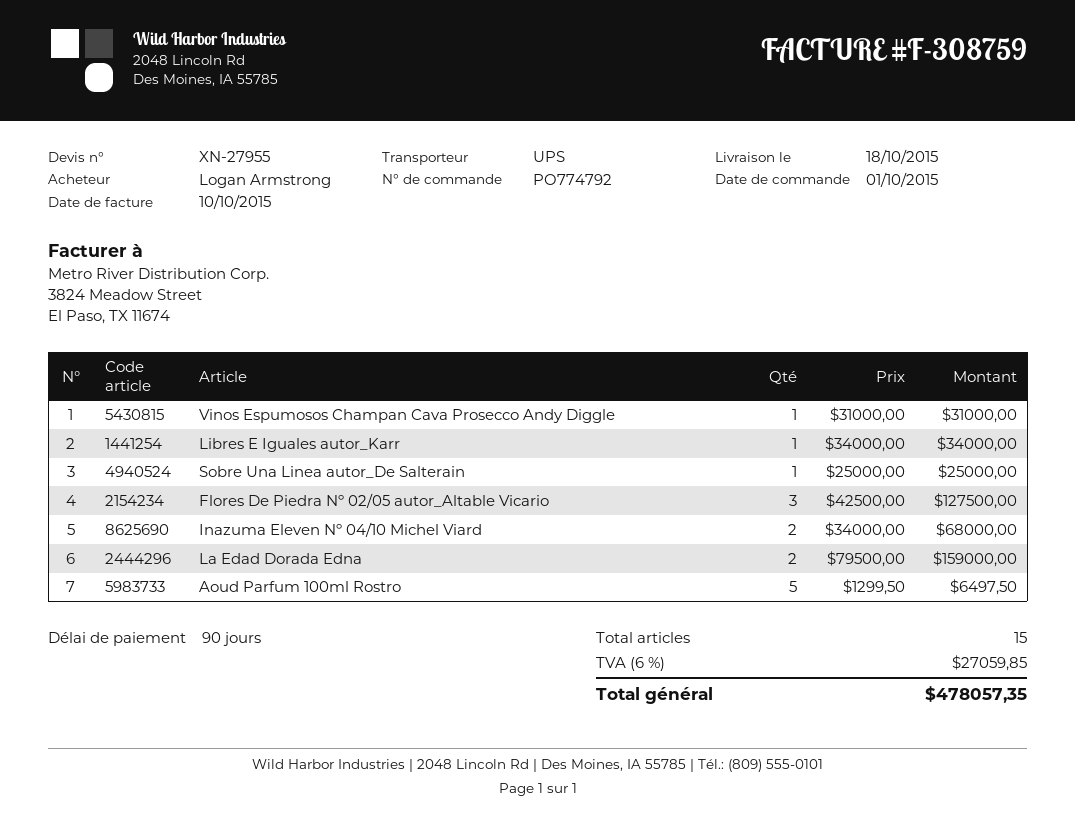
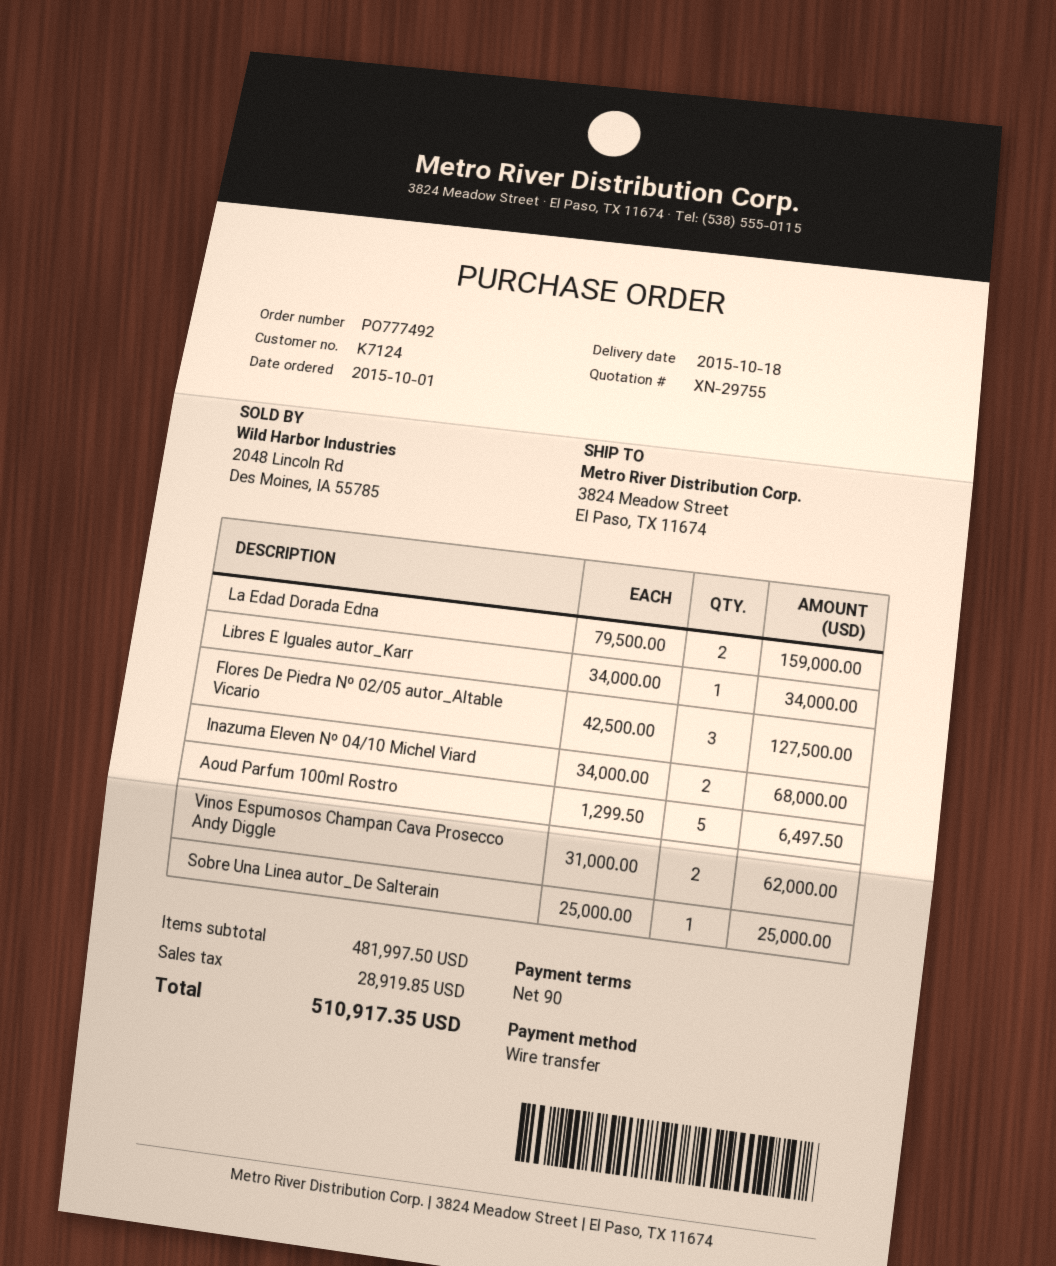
quote number: XN-27955 -> XN-29755
order number: PO774792 -> PO777492
Vinos Espumosos Champan Cava Prosecco Andy Diggle: 1 x 31000.00 = 31000.00 -> 2 x 31000.00 = 62000.00
tax: 27059.85 -> 28919.85
total: 478057.35 -> 510917.35

